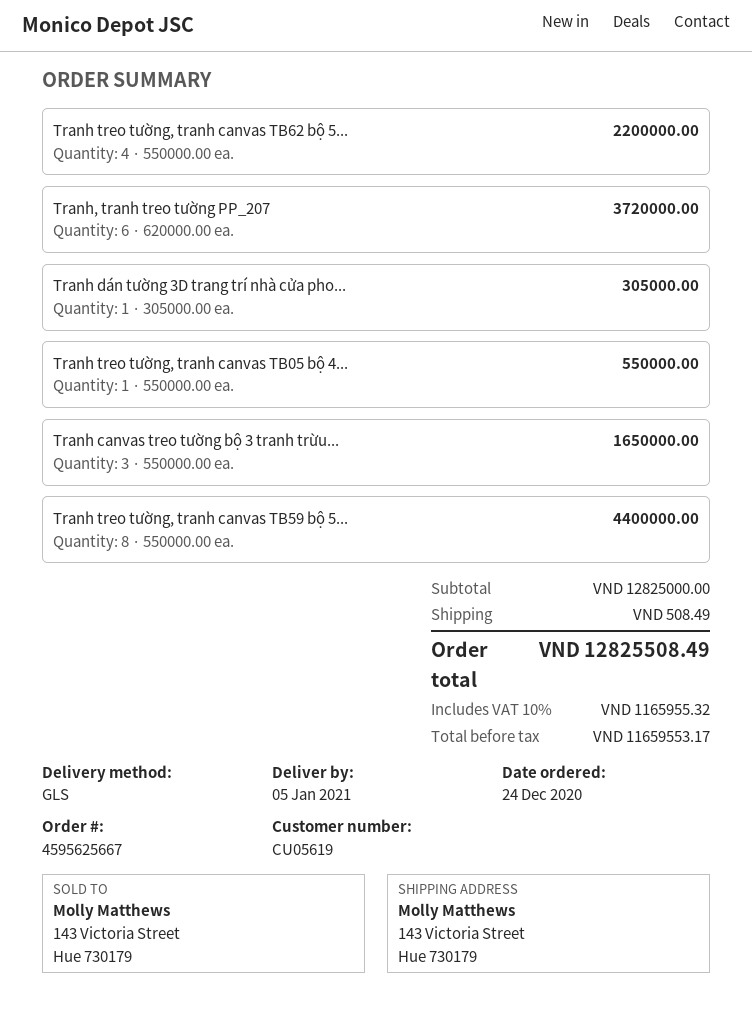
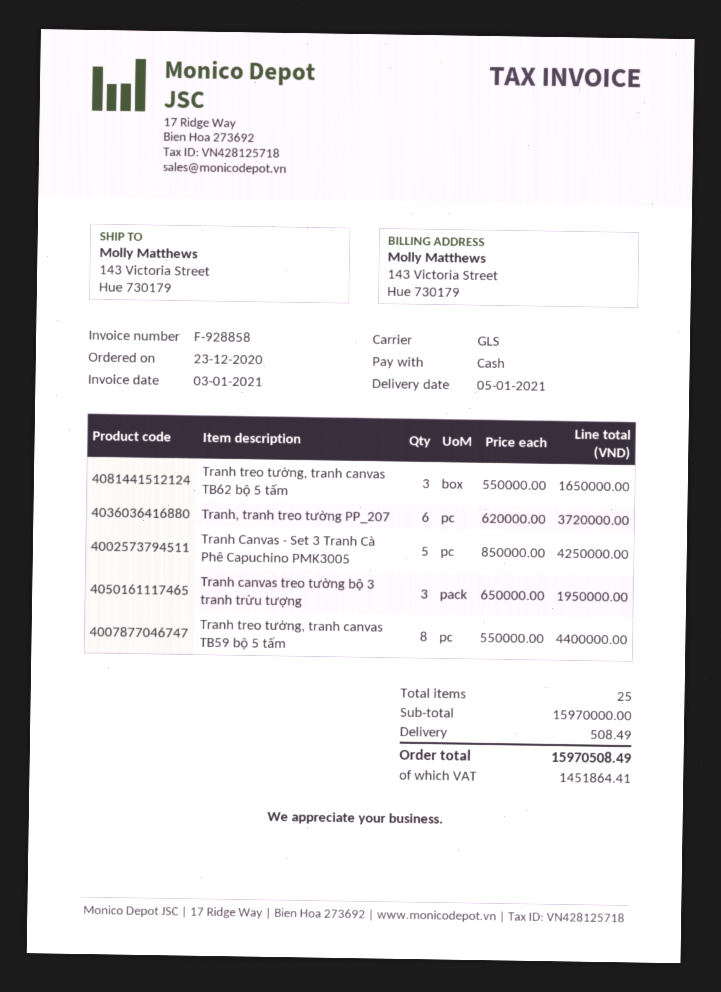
order date: 2020-12-24 -> 2020-12-23
Tranh treo tường, tranh canvas TB62 bộ 5...: 4 x 550000.00 = 2200000.00 -> 3 x 550000.00 = 1650000.00
Tranh dán tường 3D trang trí nhà cửa pho...: 1 x 305000.00 = 305000.00 -> none
Tranh treo tường, tranh canvas TB05 bộ 4...: 1 x 550000.00 = 550000.00 -> none
Tranh canvas treo tường bộ 3 tranh trừu...: 3 x 550000.00 = 1650000.00 -> 3 x 650000.00 = 1950000.00
Tranh Canvas - Set 3 Tranh Cà Phê Capuchino PMK3005: none -> 5 x 850000.00 = 4250000.00
subtotal: 12825000.00 -> 15970000.00
tax: 1165955.32 -> 1451864.41
total: 12825508.49 -> 15970508.49

